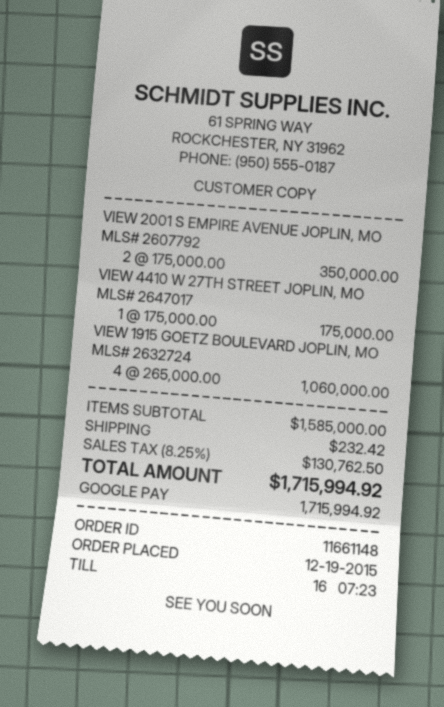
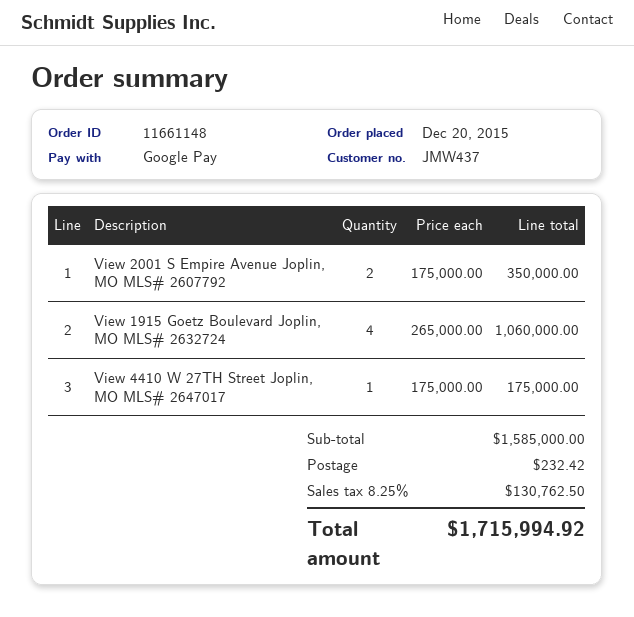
order date: 2015-12-19 -> 2015-12-20

